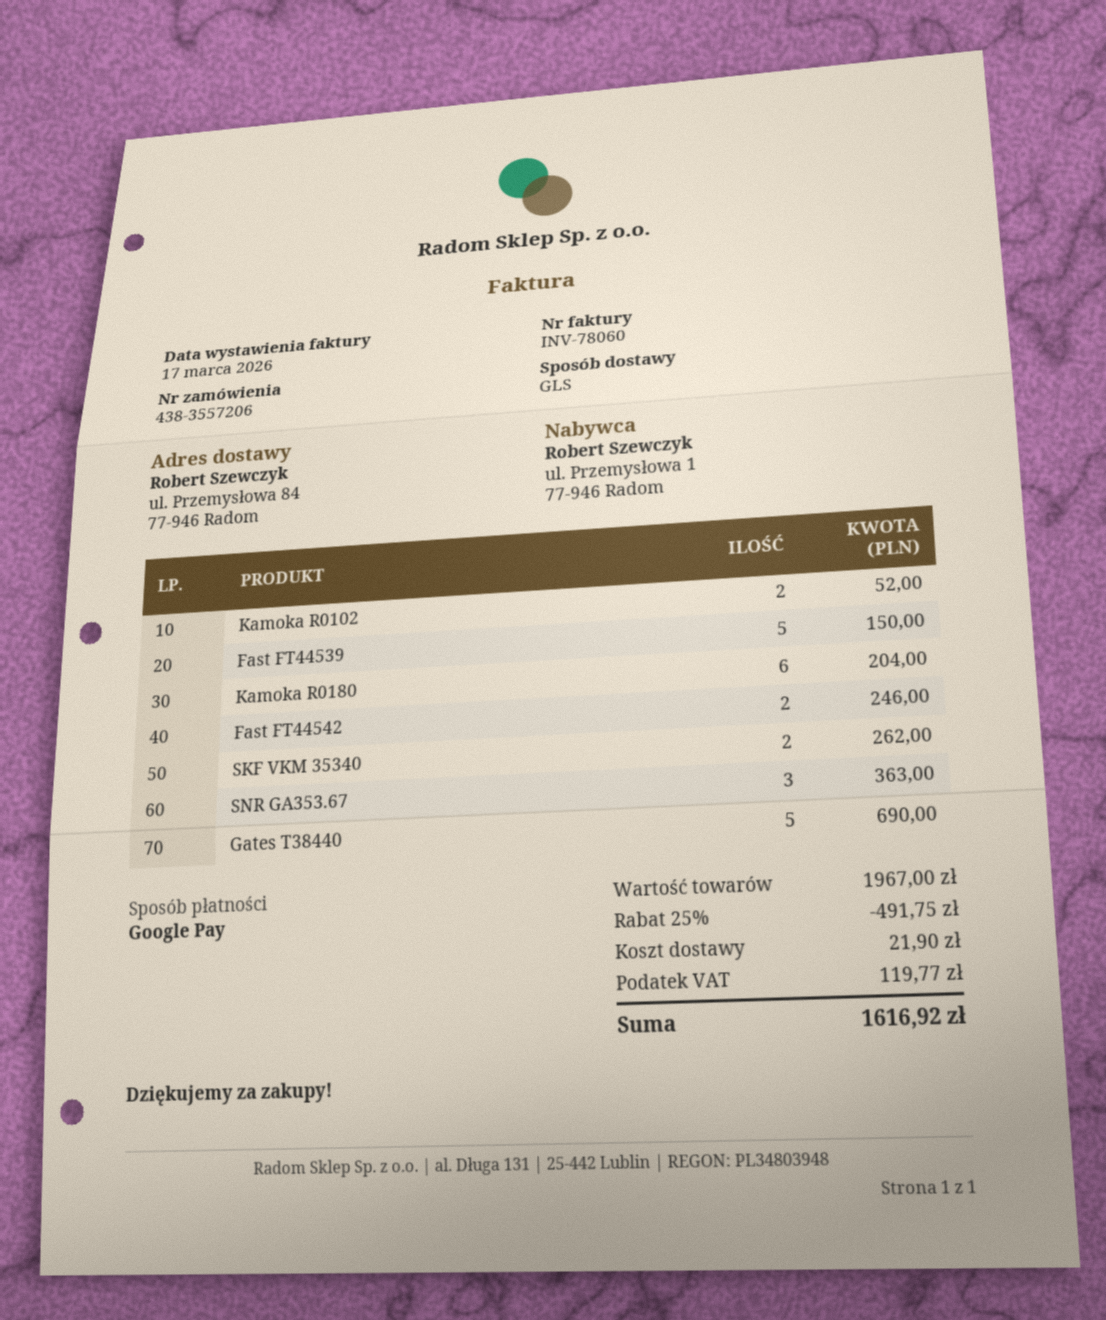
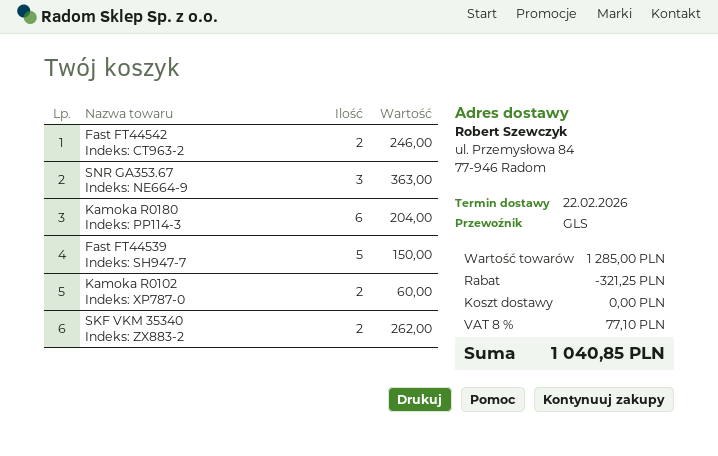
Kamoka R0102: 2 for 52.00 -> 2 for 60.00
Gates T38440: 5 for 690.00 -> none
subtotal: 1967.00 -> 1285.00
discount: 491.75 -> 321.25
shipping: 21.90 -> 0.00
tax: 119.77 -> 77.10
total: 1616.92 -> 1040.85

